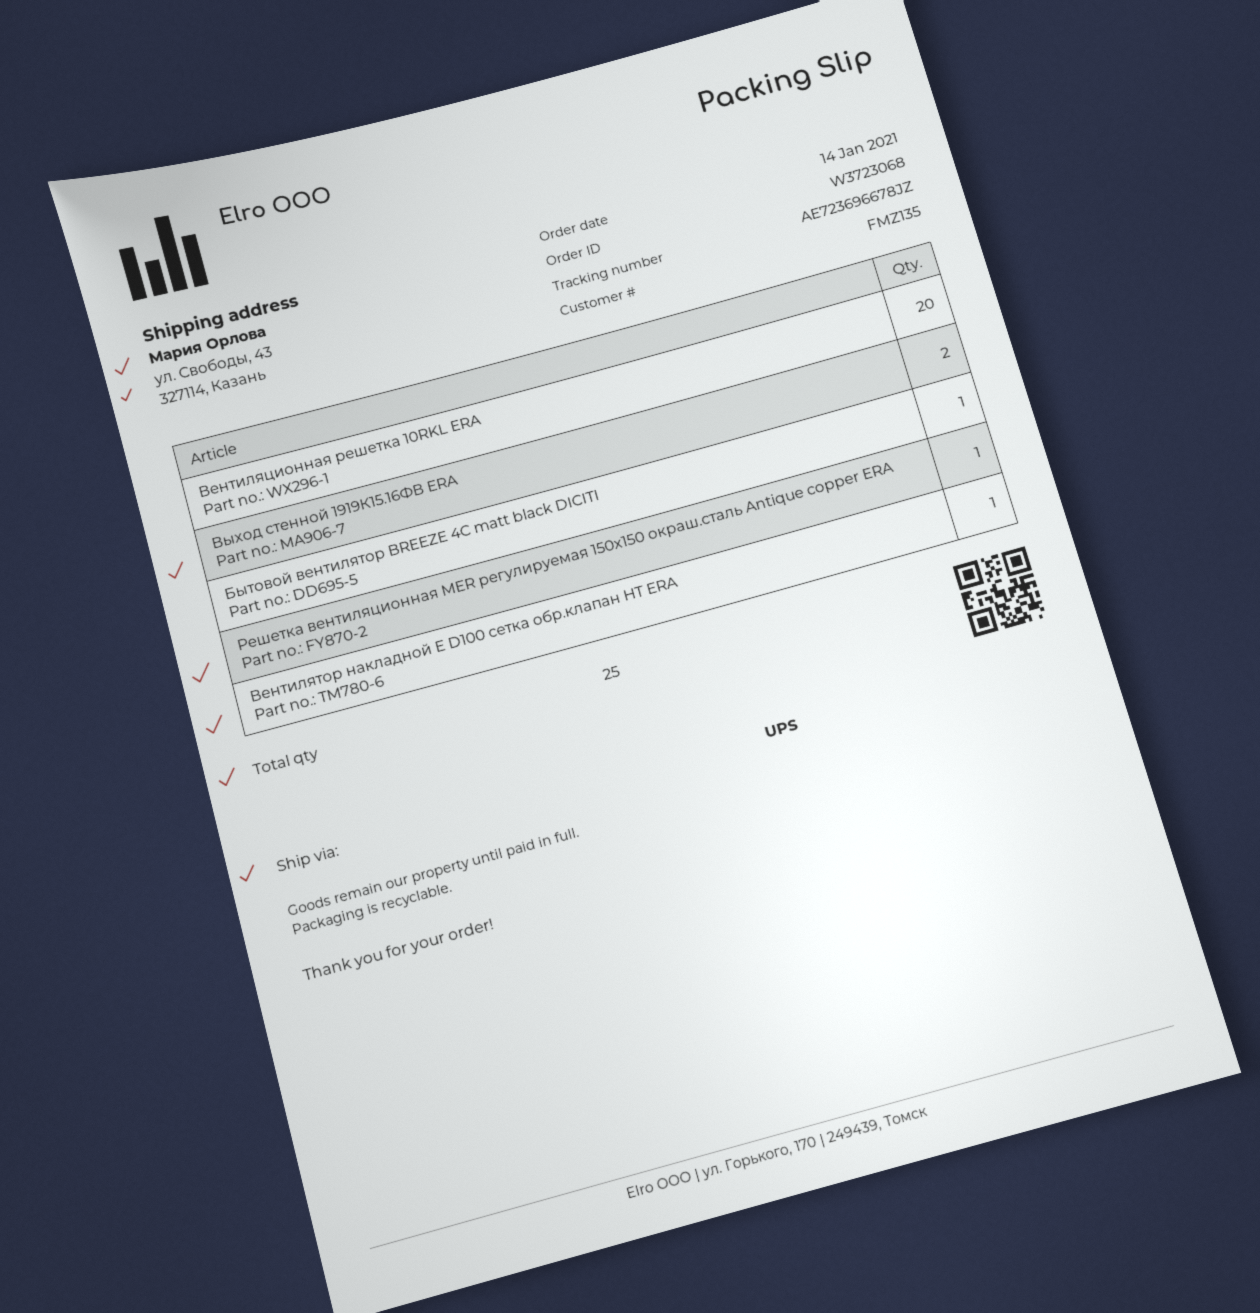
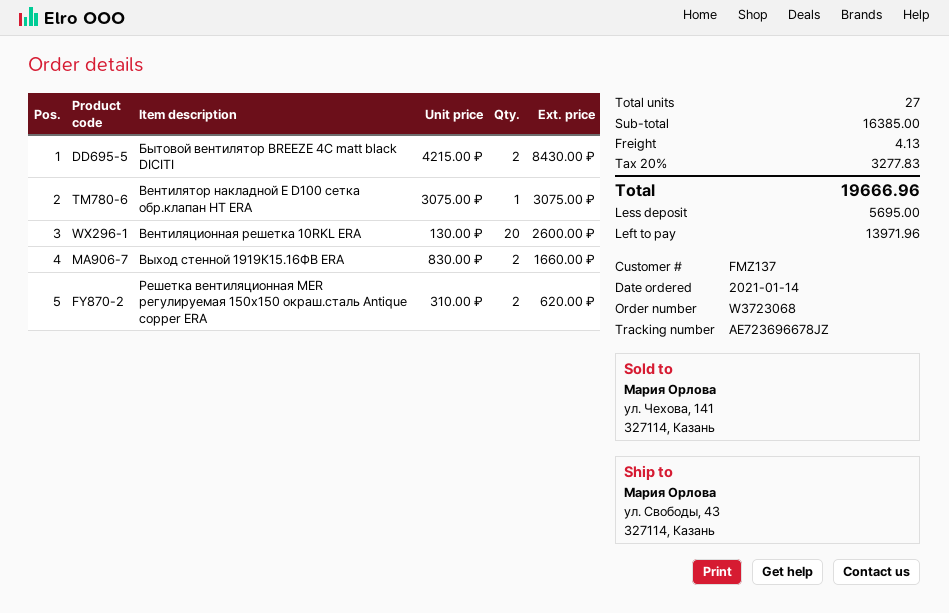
customer number: FMZ135 -> FMZ137
Бытовой вентилятор BREEZE 4C matt black DICITI: 1 -> 2
Решетка вентиляционная MER регулируемая 150x150 окраш.сталь Antique copper ERA: 1 -> 2
total quantity: 25 -> 27

